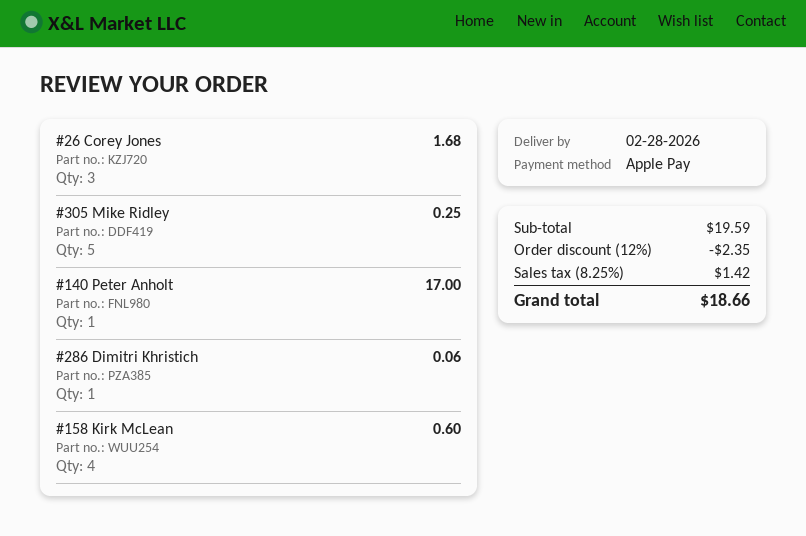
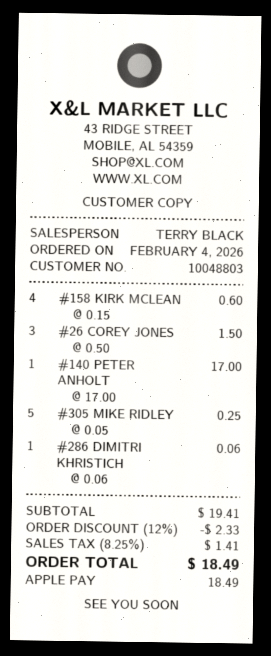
#26 Corey Jones: 3 for 1.68 -> 3 for 1.50
subtotal: 19.59 -> 19.41
discount: 12% = 2.35 -> 12% = 2.33
tax: 8.25% = 1.42 -> 8.25% = 1.41
total: 18.66 -> 18.49

